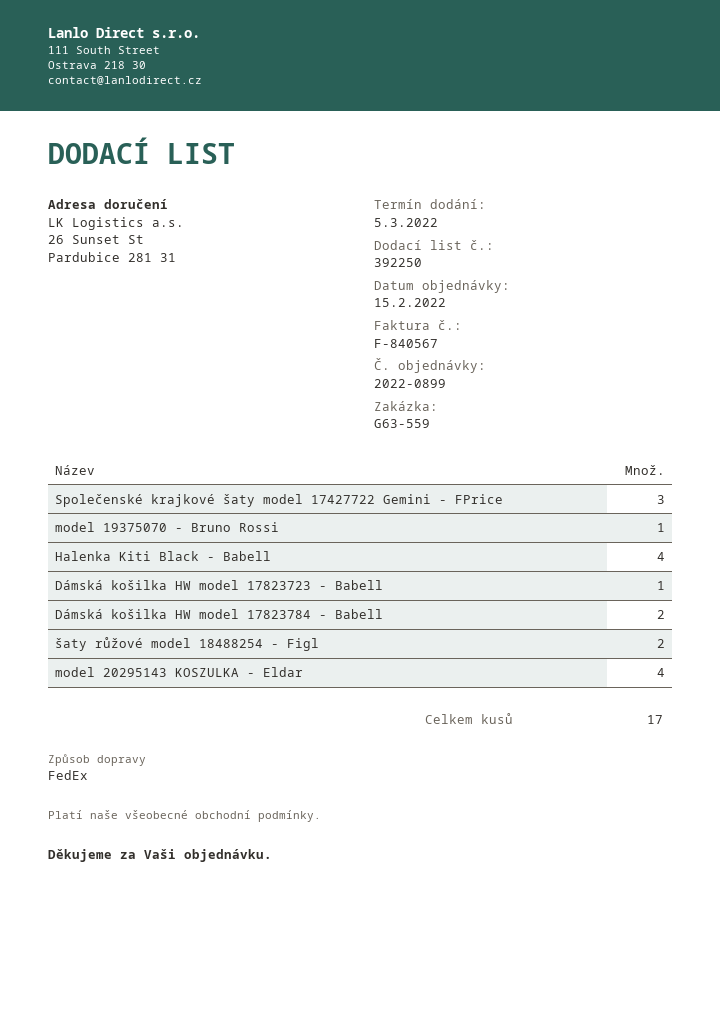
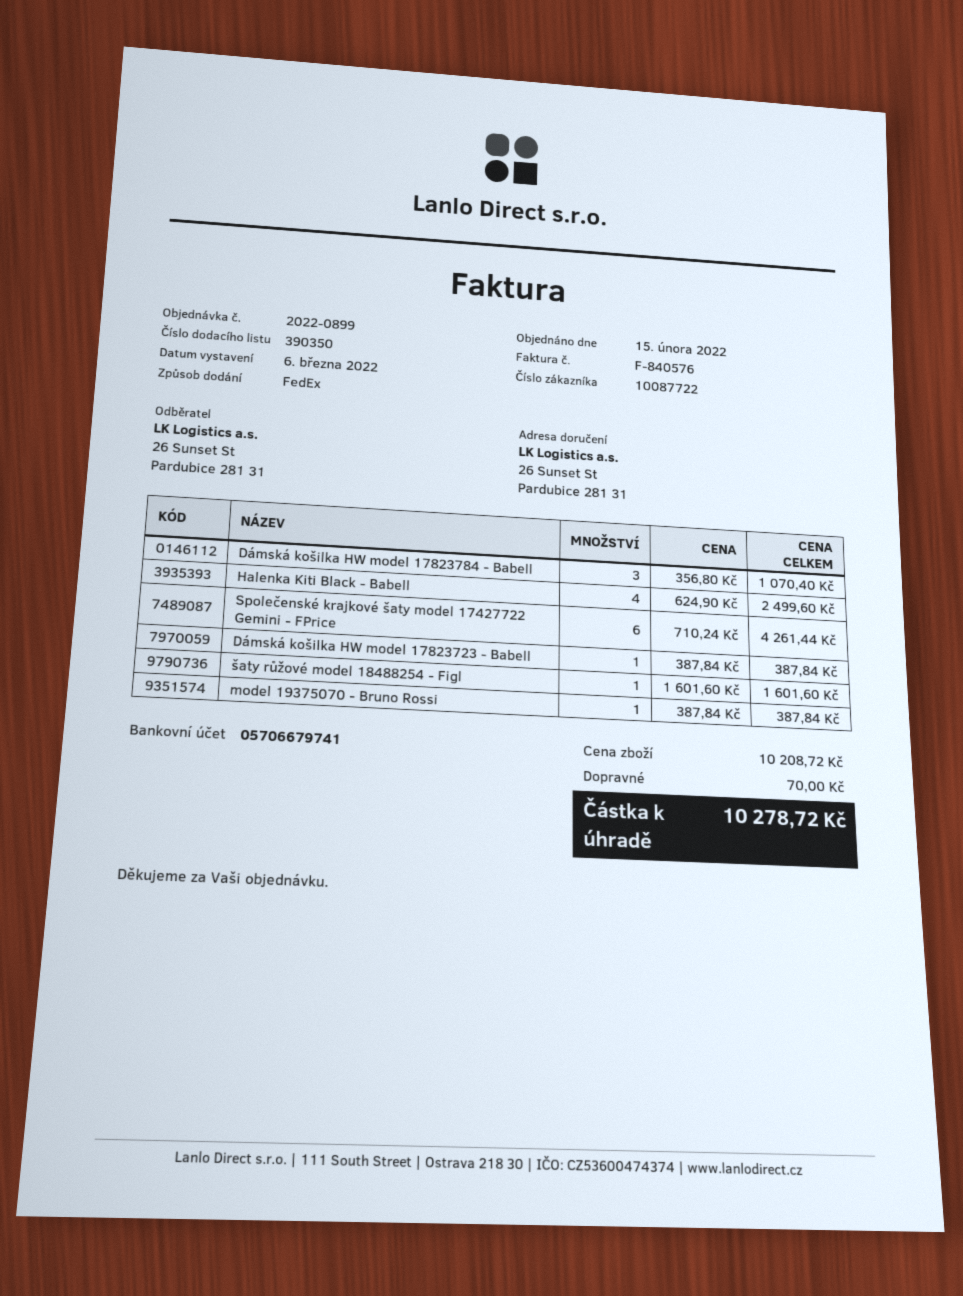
delivery note number: 392250 -> 390350
invoice number: F-840567 -> F-840576
Společenské krajkové šaty model 17427722 Gemini - FPrice: 3 -> 6
Dámská košilka HW model 17823784 - Babell: 2 -> 3
šaty růžové model 18488254 - Figl: 2 -> 1
model 20295143 KOSZULKA - Eldar: 4 -> none

